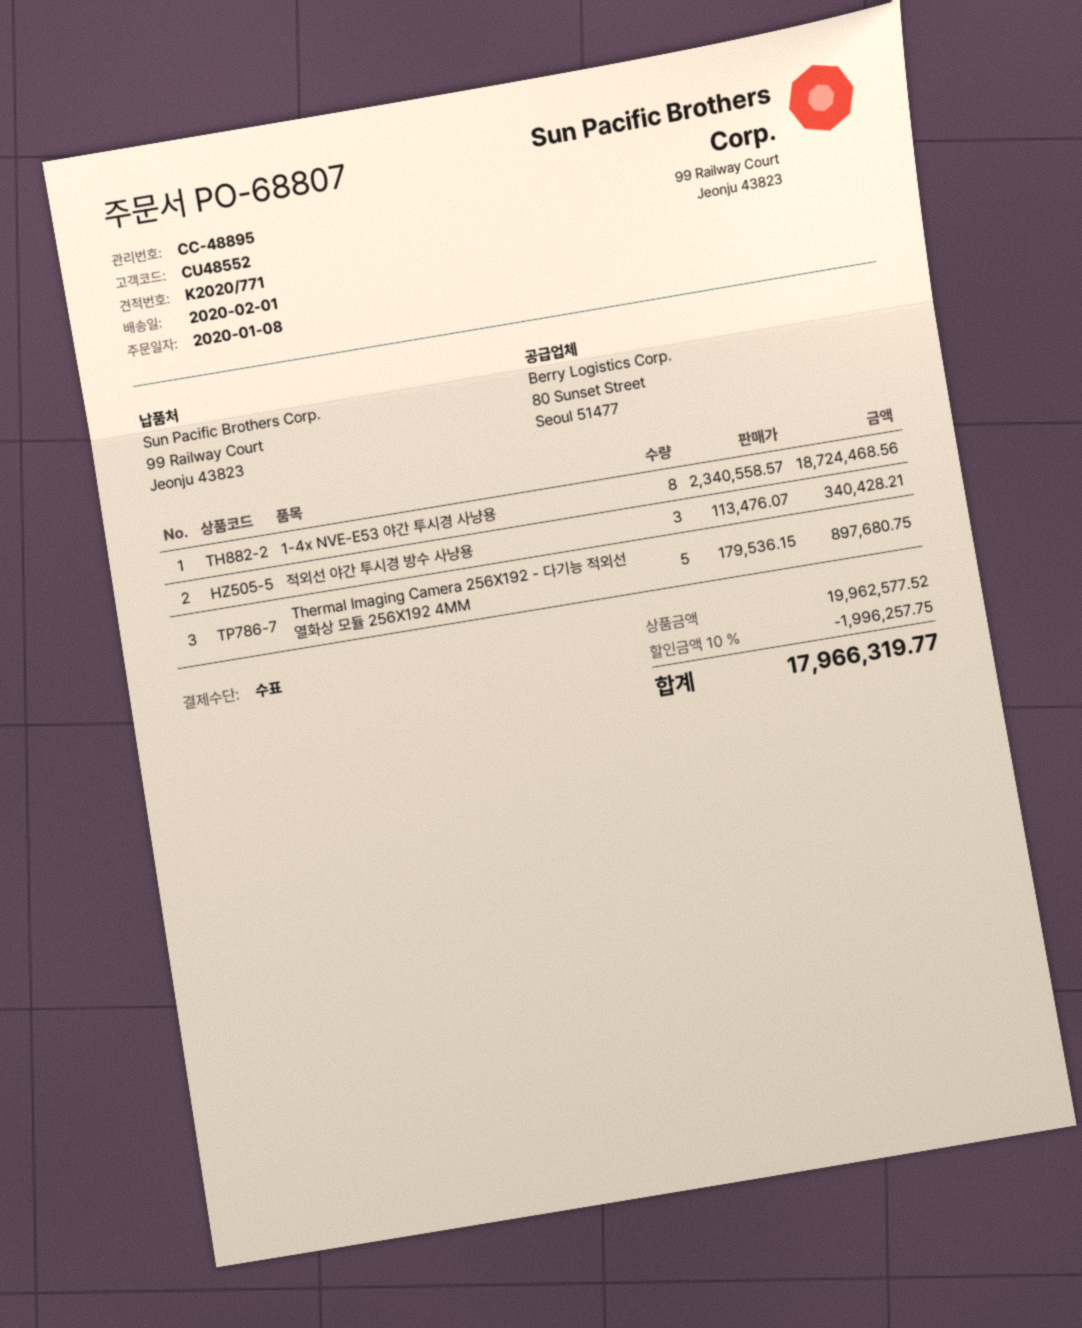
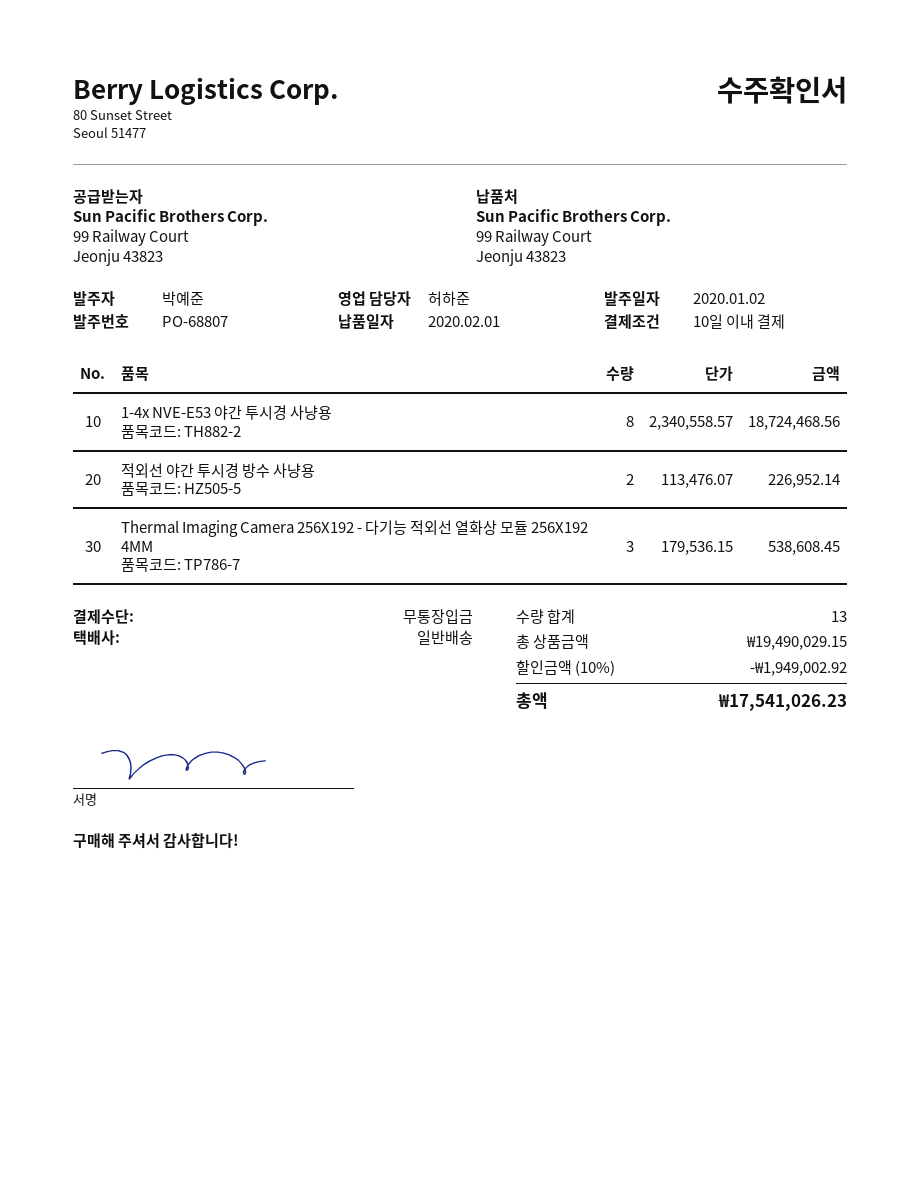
order date: 2020-01-08 -> 2020-01-02
payment method: cheque -> bank transfer
적외선 야간 투시경 방수 사냥용: 3 x 113476.07 = 340428.21 -> 2 x 113476.07 = 226952.14
Thermal Imaging Camera 256X192 - 다기능 적외선 열화상 모듈 256X192 4MM: 5 x 179536.15 = 897680.75 -> 3 x 179536.15 = 538608.45
subtotal: 19962577.52 -> 19490029.15
discount: 10% = 1996257.75 -> 10% = 1949002.92
total: 17966319.77 -> 17541026.23

